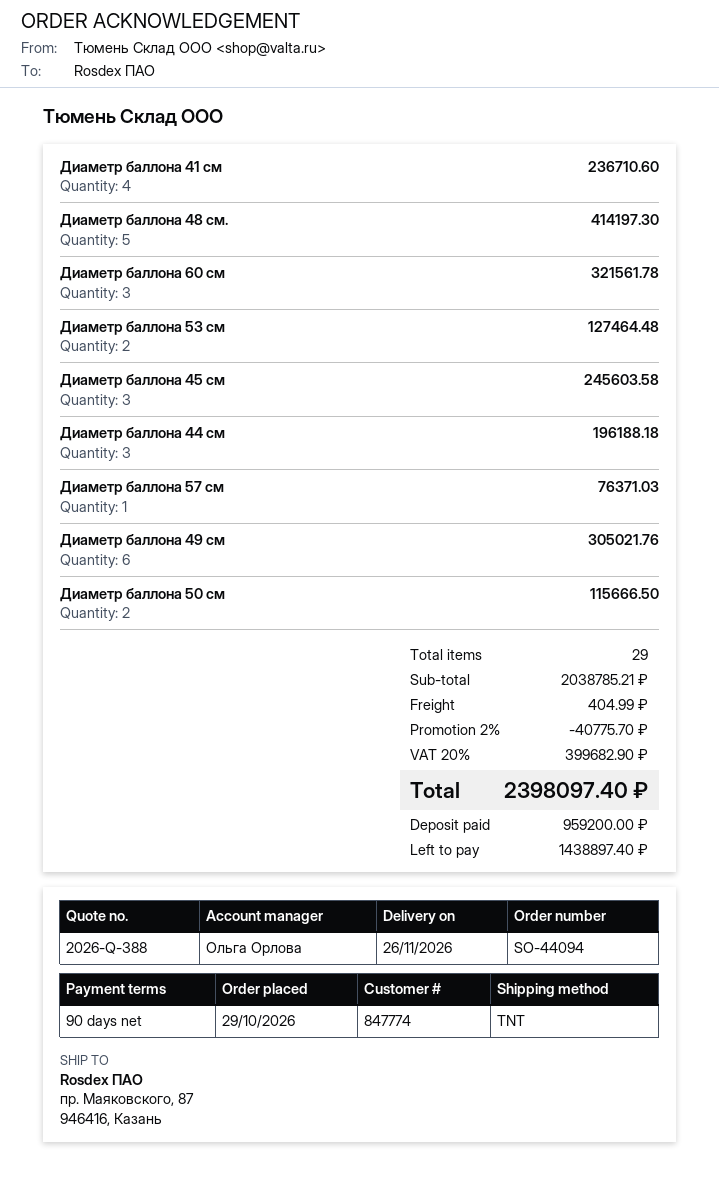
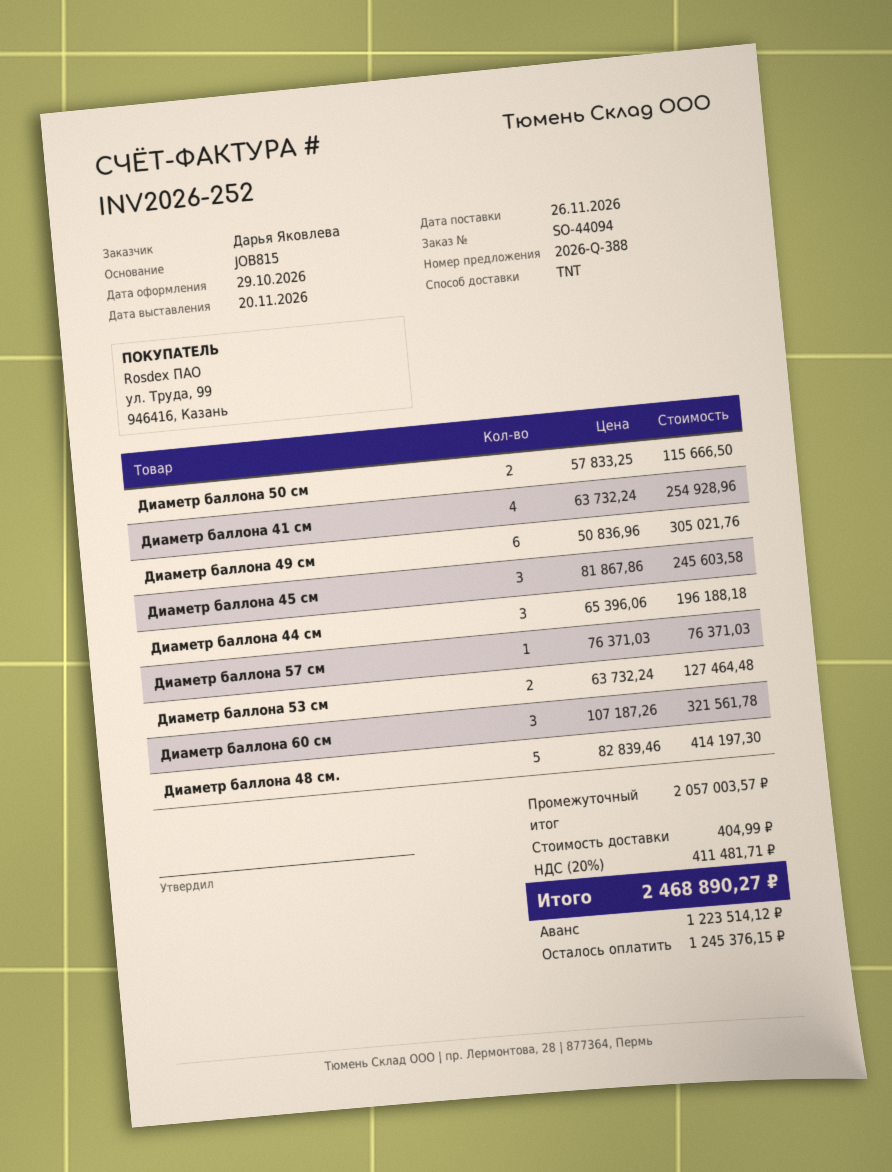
Диаметр баллона 41 см: 4 for 236710.60 -> 4 for 254928.96
subtotal: 2038785.21 -> 2057003.57
discount: 2% = 40775.70 -> none
tax: 20% = 399682.90 -> 20% = 411481.71
total: 2398097.40 -> 2468890.27
deposit: 959200.00 -> 1223514.12
balance: 1438897.40 -> 1245376.15

